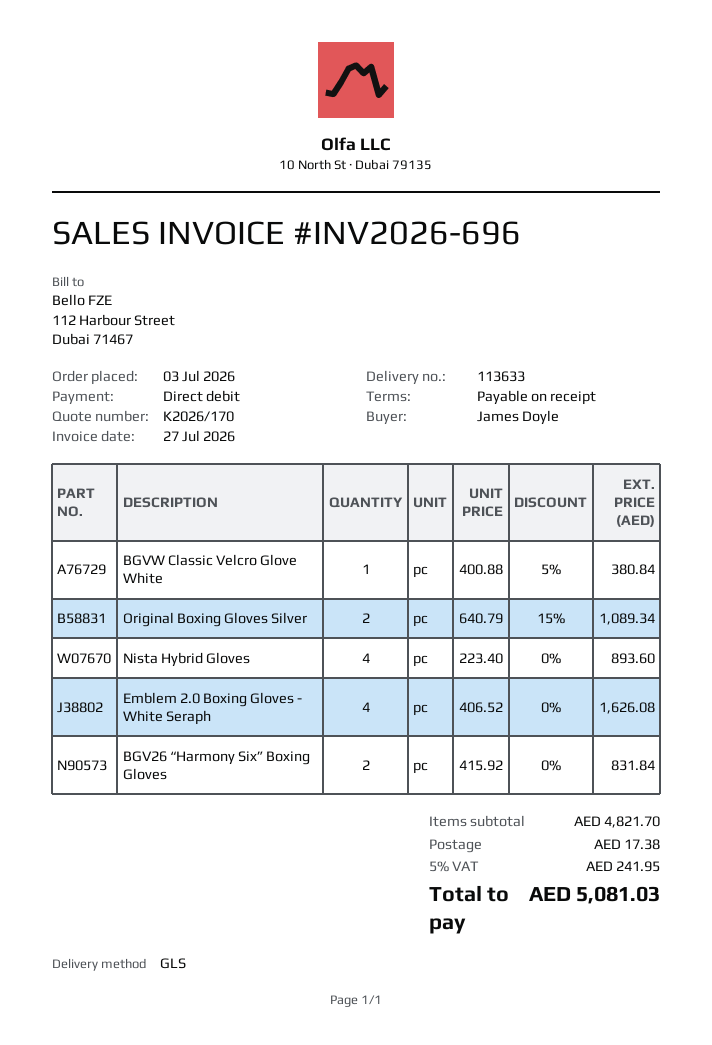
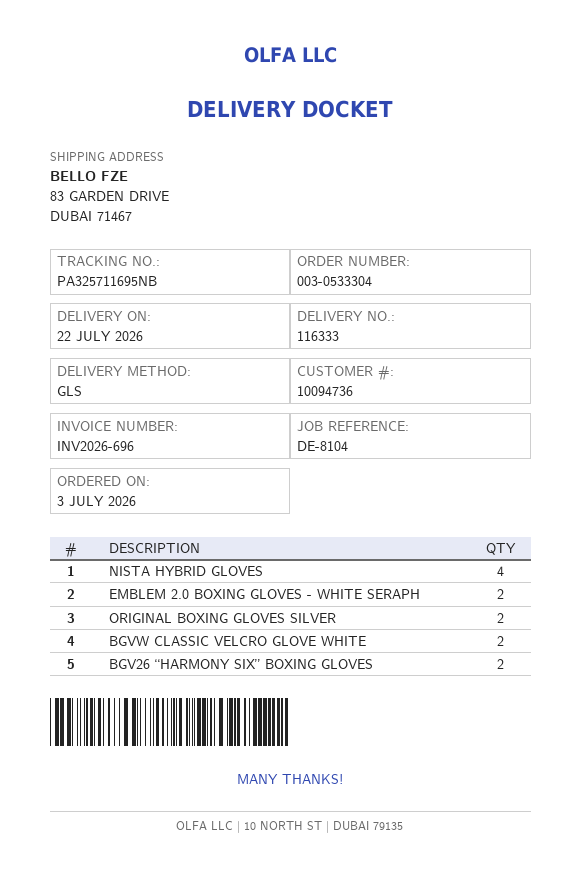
delivery note number: 113633 -> 116333
BGVW Classic Velcro Glove White: 1 -> 2
Emblem 2.0 Boxing Gloves - White Seraph: 4 -> 2

